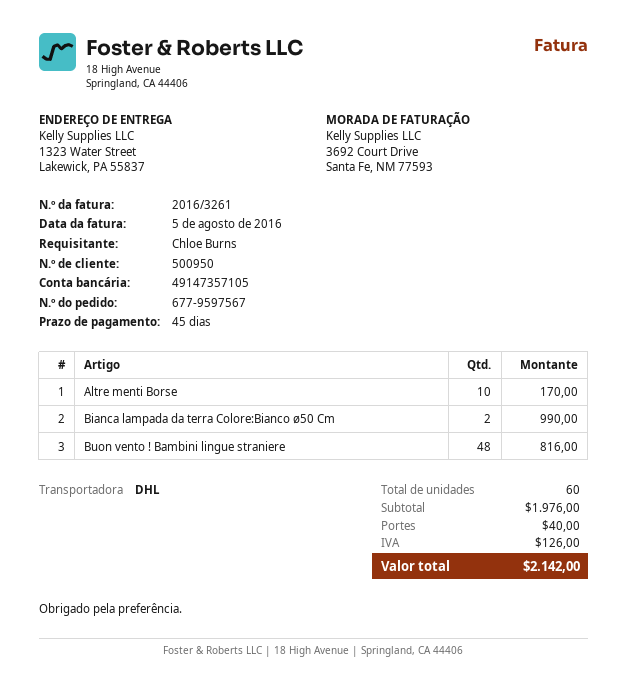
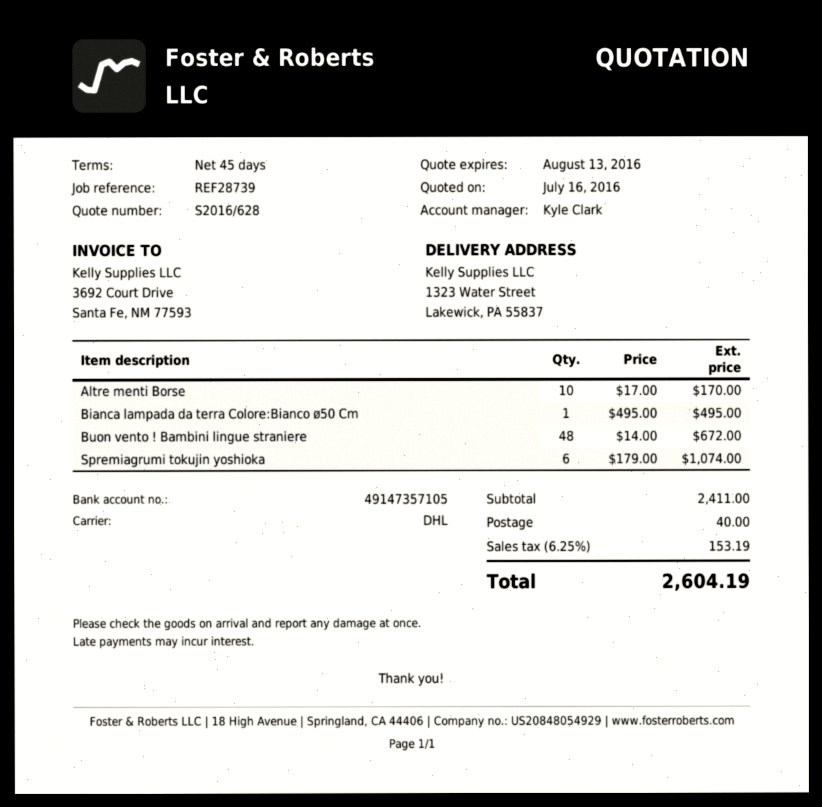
Bianca lampada da terra Colore:Bianco ø50 Cm: 2 for 990.00 -> 1 for 495.00
Buon vento ! Bambini lingue straniere: 48 for 816.00 -> 48 for 672.00
Spremiagrumi tokujin yoshioka: none -> 6 for 1074.00
subtotal: 1976.00 -> 2411.00
tax: 126.00 -> 153.19
total: 2142.00 -> 2604.19

